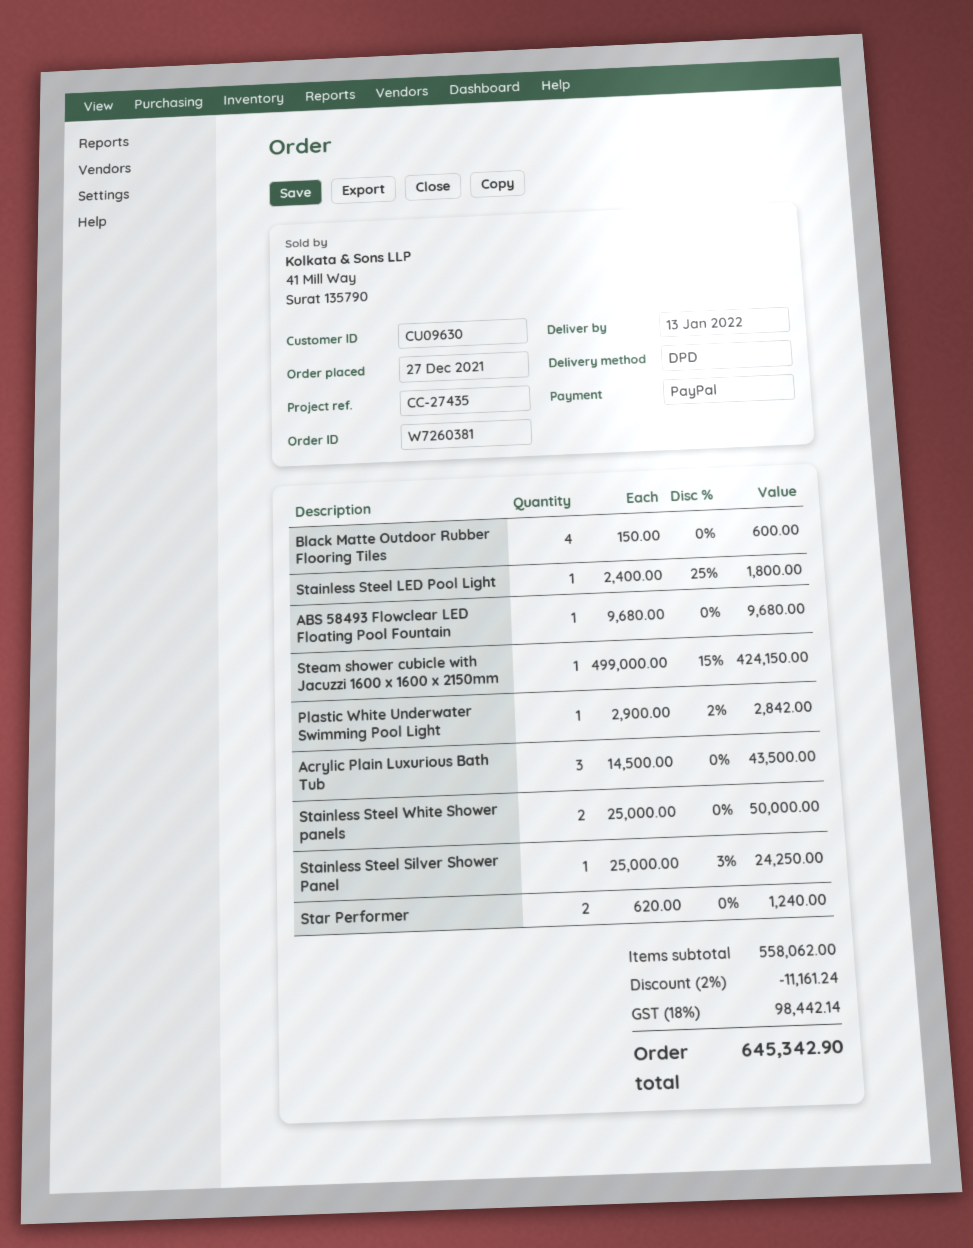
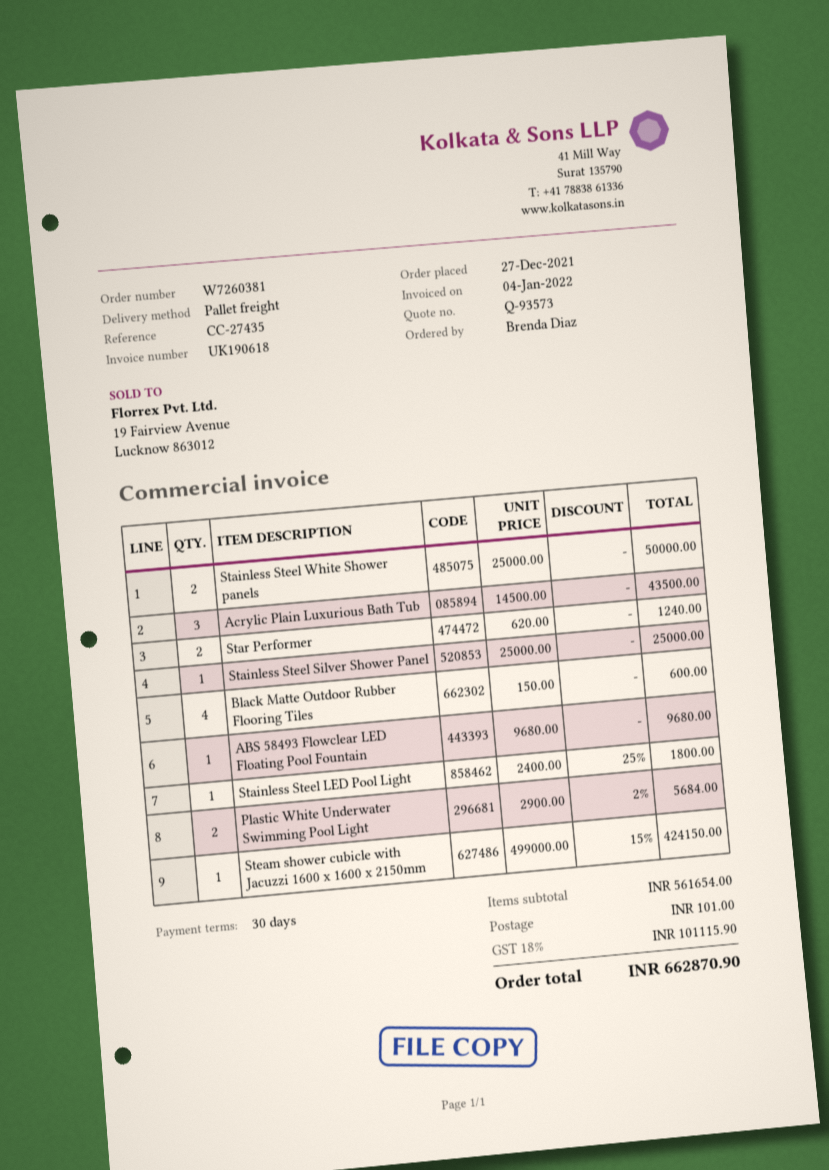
shipping method: DPD -> pallet freight
Plastic White Underwater Swimming Pool Light: 1 x 2900.00 - 2% = 2842.00 -> 2 x 2900.00 - 2% = 5684.00
Stainless Steel Silver Shower Panel: 1 x 25000.00 - 3% = 24250.00 -> 1 x 25000.00 = 25000.00
subtotal: 558062.00 -> 561654.00
discount: 2% = 11161.24 -> none
shipping: none -> 101.00
tax: 18% = 98442.14 -> 18% = 101115.90
total: 645342.90 -> 662870.90

